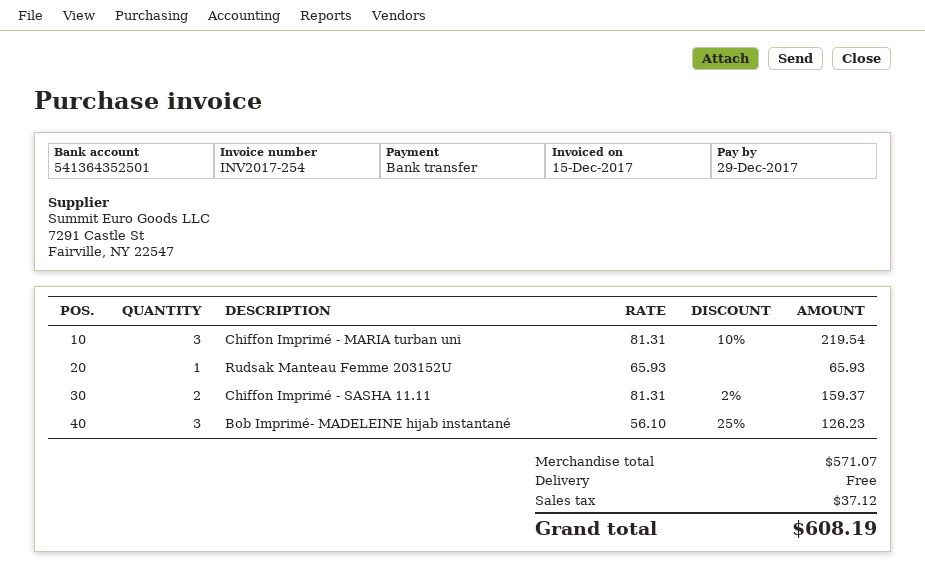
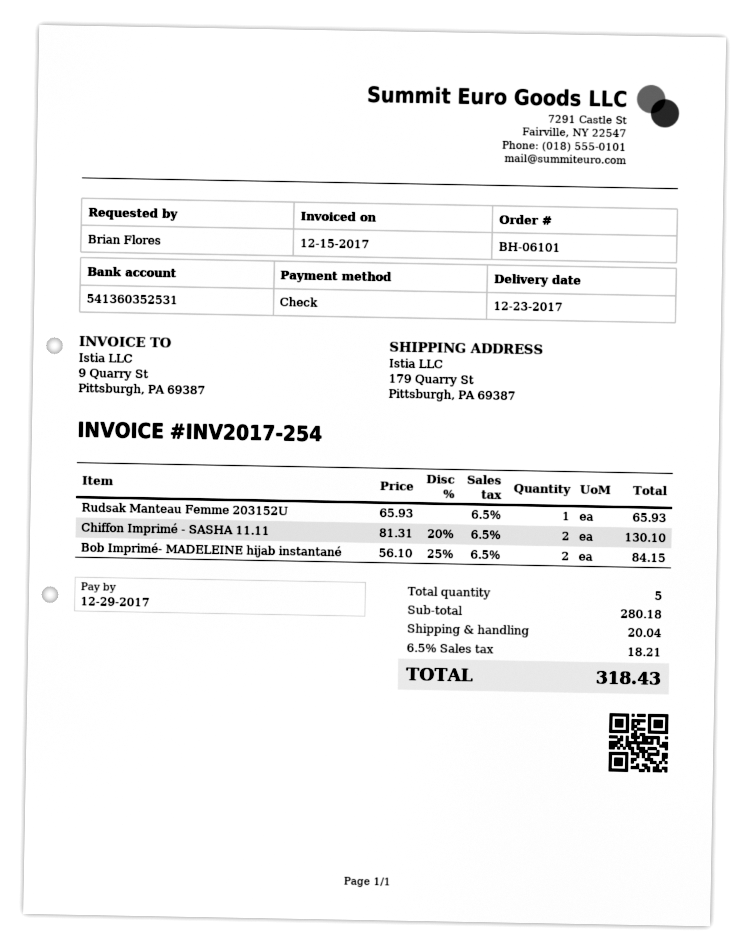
payment method: bank transfer -> cheque
bank account: 541364352501 -> 541360352531
Chiffon Imprimé - MARIA turban uni: 3 x 81.31 - 10% = 219.54 -> none
Chiffon Imprimé - SASHA 11.11: 2 x 81.31 - 2% = 159.37 -> 2 x 81.31 - 20% = 130.10
Bob Imprimé- MADELEINE hijab instantané: 3 x 56.10 - 25% = 126.23 -> 2 x 56.10 - 25% = 84.15
subtotal: 571.07 -> 280.18
shipping: 0.00 -> 20.04
tax: 37.12 -> 18.21
total: 608.19 -> 318.43

